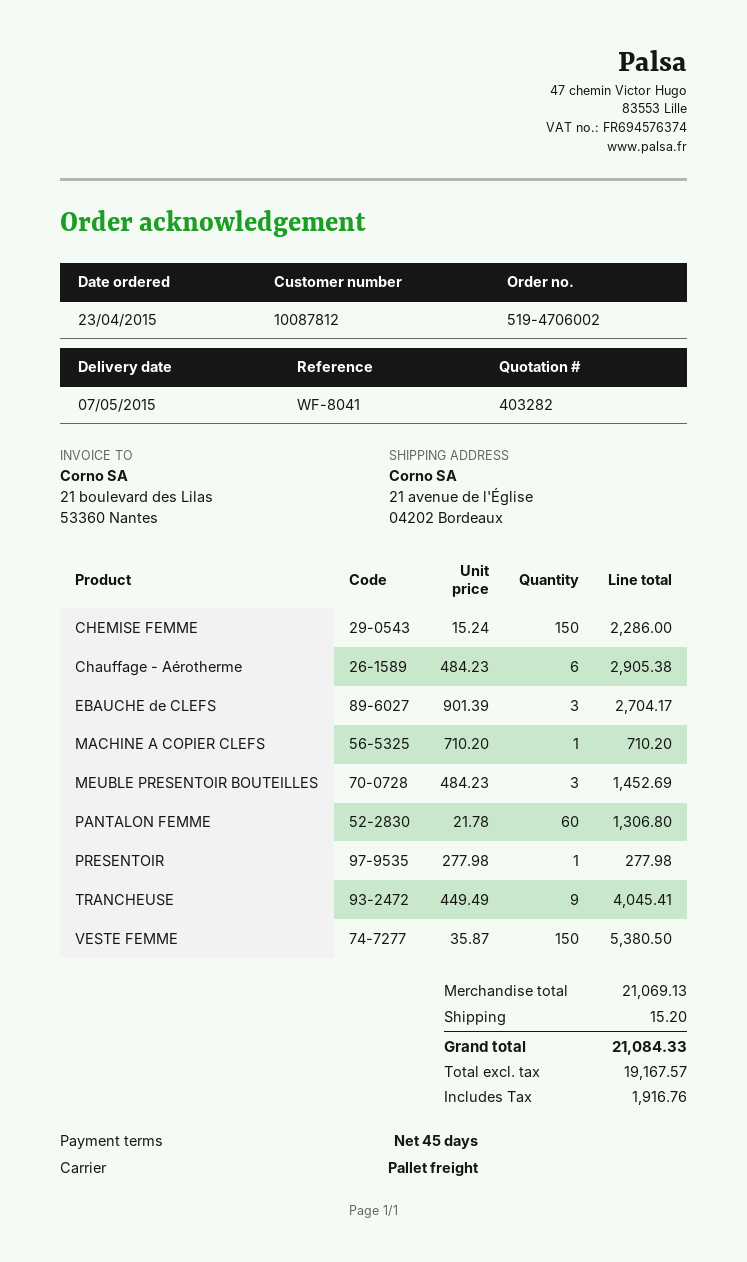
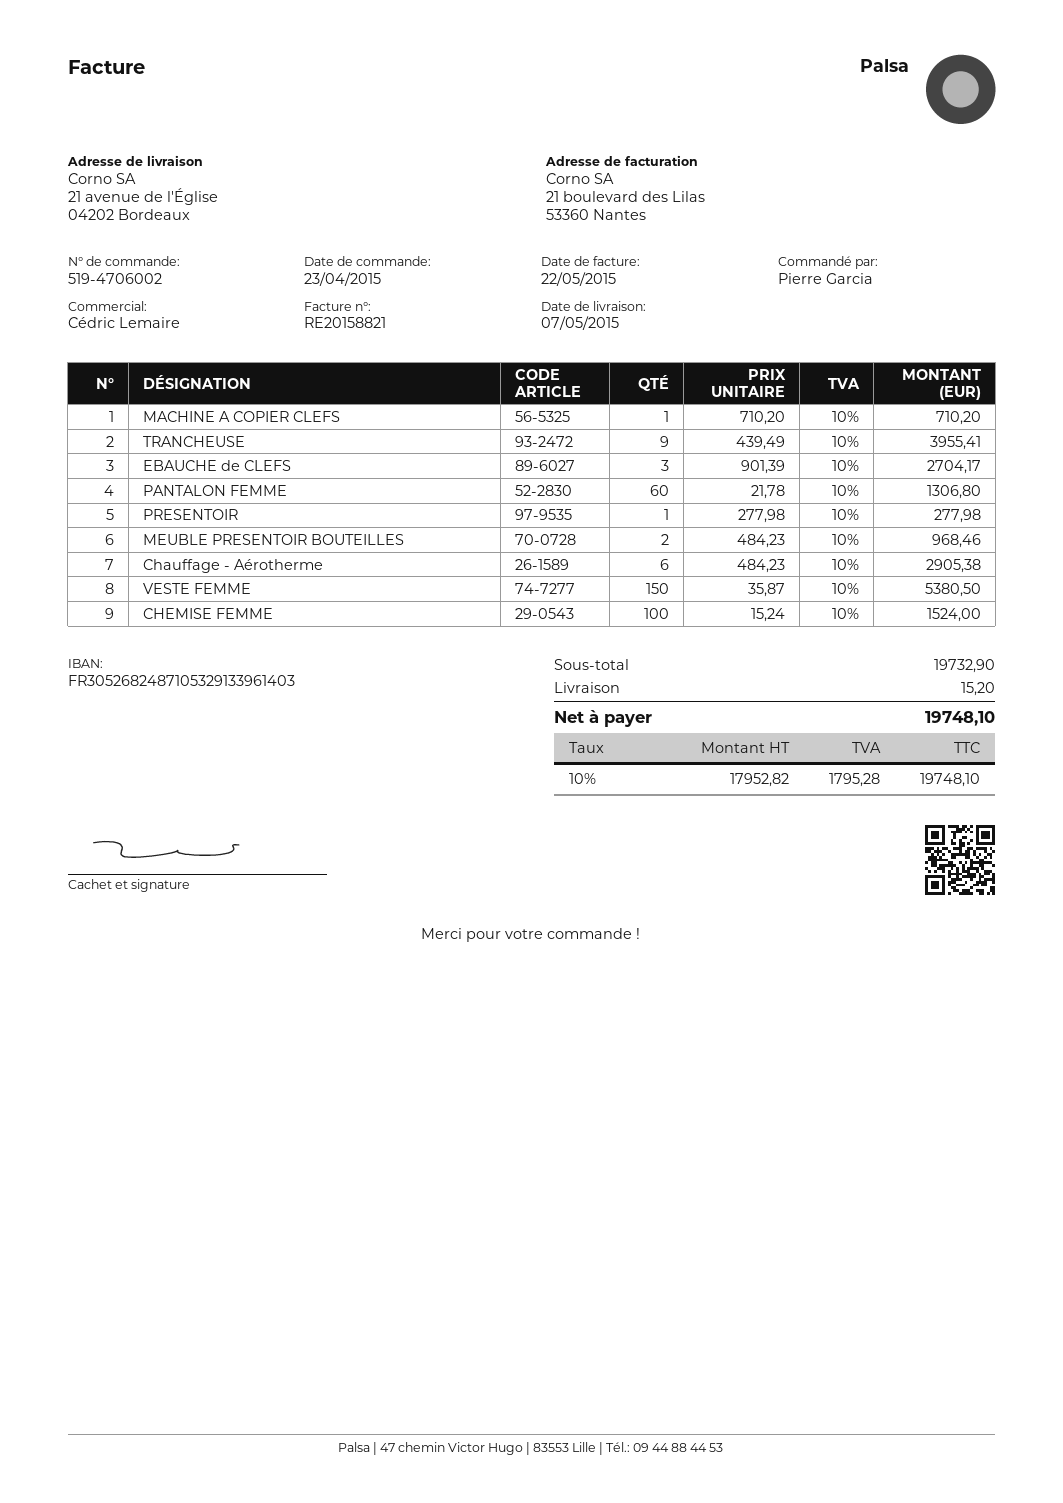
CHEMISE FEMME: 150 x 15.24 = 2286.00 -> 100 x 15.24 = 1524.00
MEUBLE PRESENTOIR BOUTEILLES: 3 x 484.23 = 1452.69 -> 2 x 484.23 = 968.46
TRANCHEUSE: 9 x 449.49 = 4045.41 -> 9 x 439.49 = 3955.41
subtotal: 21069.13 -> 19732.90
net: 19167.57 -> 17952.82
tax: 1916.76 -> 1795.28
total: 21084.33 -> 19748.10

